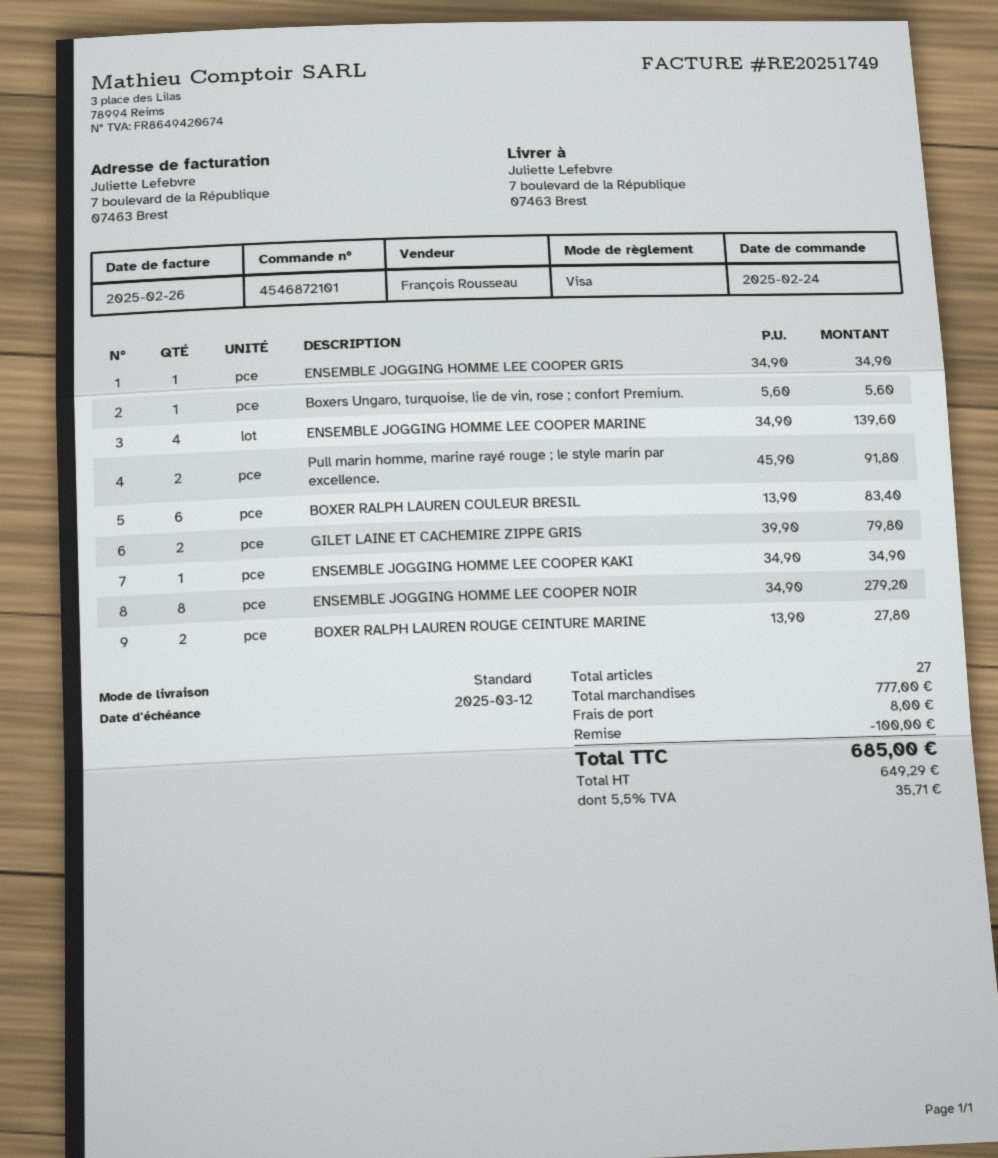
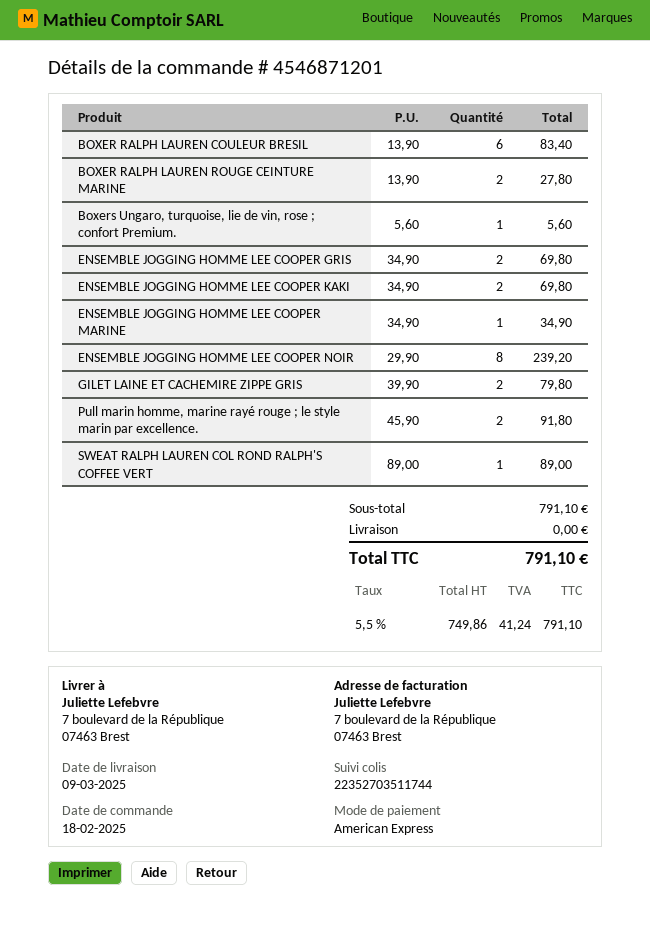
order number: 4546872101 -> 4546871201
order date: 2025-02-24 -> 2025-02-18
payment method: Visa -> American Express
ENSEMBLE JOGGING HOMME LEE COOPER GRIS: 1 x 34.90 = 34.90 -> 2 x 34.90 = 69.80
ENSEMBLE JOGGING HOMME LEE COOPER MARINE: 4 x 34.90 = 139.60 -> 1 x 34.90 = 34.90
ENSEMBLE JOGGING HOMME LEE COOPER KAKI: 1 x 34.90 = 34.90 -> 2 x 34.90 = 69.80
ENSEMBLE JOGGING HOMME LEE COOPER NOIR: 8 x 34.90 = 279.20 -> 8 x 29.90 = 239.20
SWEAT RALPH LAUREN COL ROND RALPH'S COFFEE VERT: none -> 1 x 89.00 = 89.00
subtotal: 777.00 -> 791.10
discount: 100.00 -> none
shipping: 8.00 -> 0.00
net: 649.29 -> 749.86
tax: 5.5% = 35.71 -> 5.5% = 41.24
total: 685.00 -> 791.10

